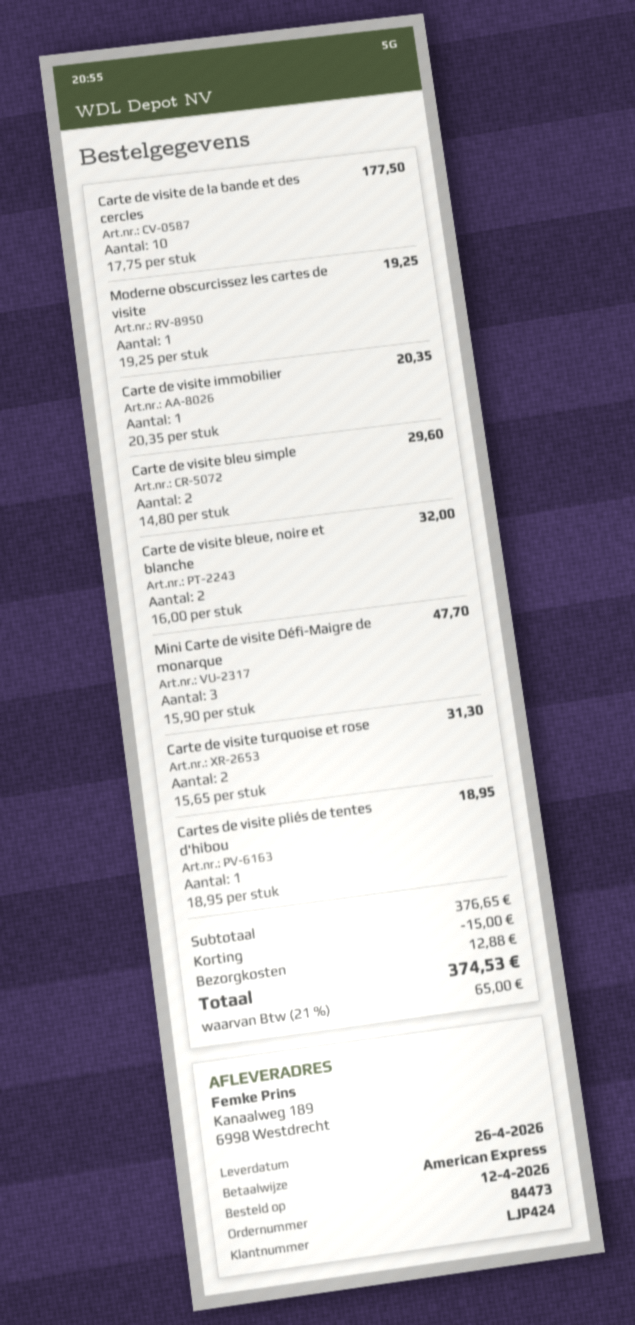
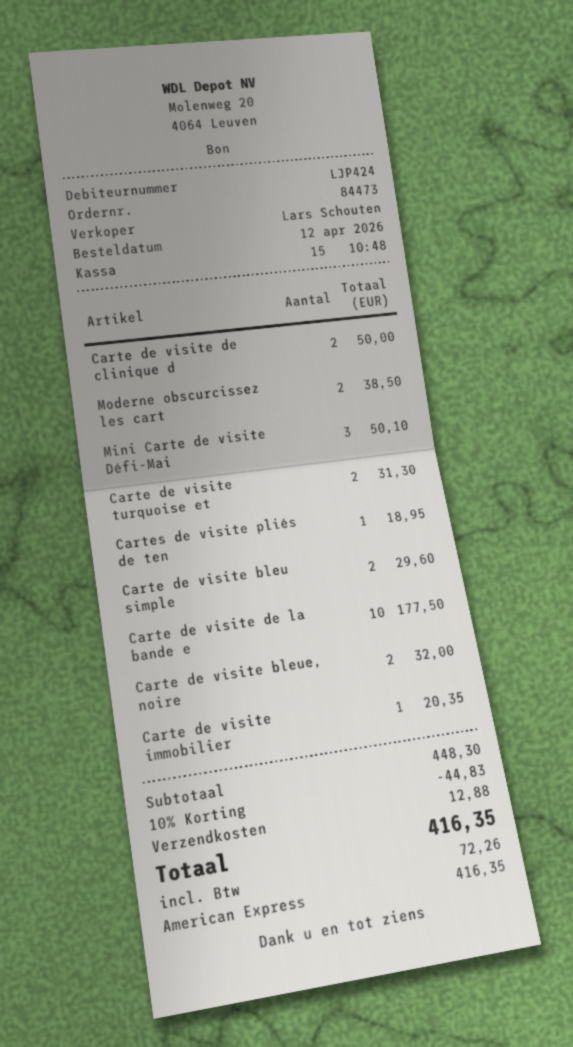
Moderne obscurcissez les cartes de visite: 1 for 19.25 -> 2 for 38.50
Mini Carte de visite Défi-Maigre de monarque: 3 for 47.70 -> 3 for 50.10
Carte de visite de clinique d: none -> 2 for 50.00
subtotal: 376.65 -> 448.30
discount: 15.00 -> 44.83
tax: 65.00 -> 72.26
total: 374.53 -> 416.35

